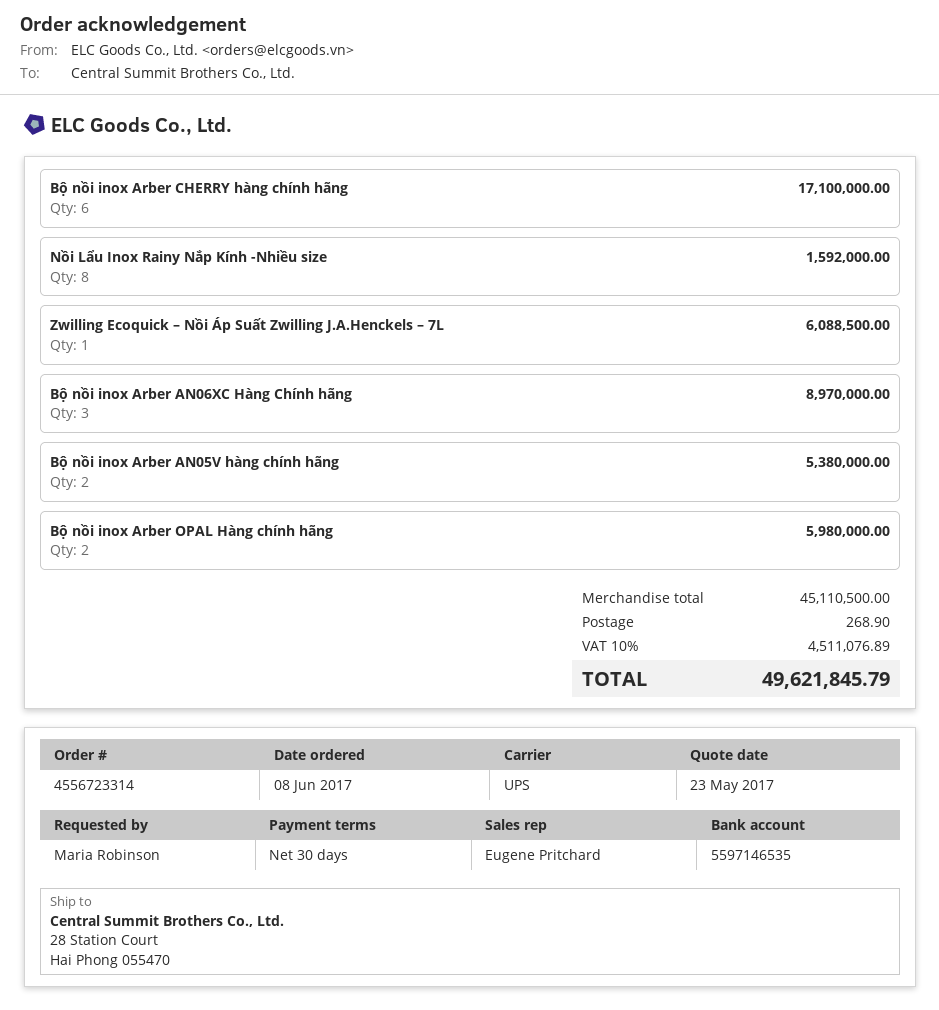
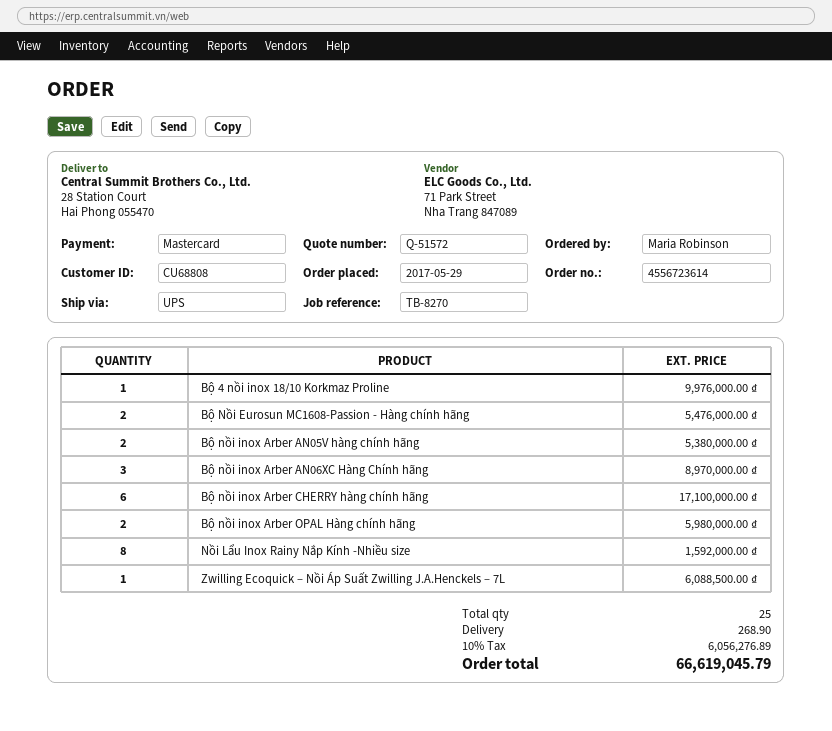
order number: 4556723314 -> 4556723614
order date: 2017-06-08 -> 2017-05-29
Bộ 4 nồi inox 18/10 Korkmaz Proline: none -> 1 for 9976000.00
Bộ Nồi Eurosun MC1608-Passion - Hàng chính hãng: none -> 2 for 5476000.00
tax: 10% = 4511076.89 -> 10% = 6056276.89
total: 49621845.79 -> 66619045.79

